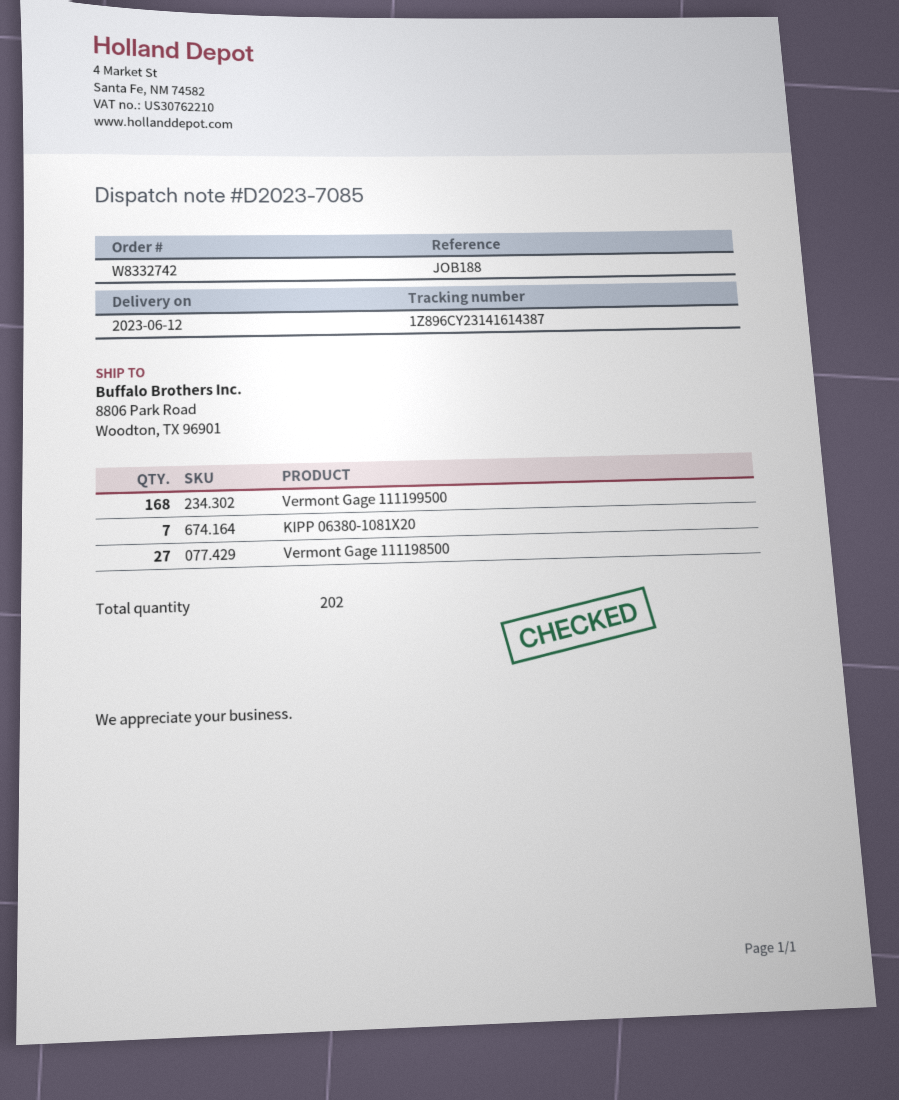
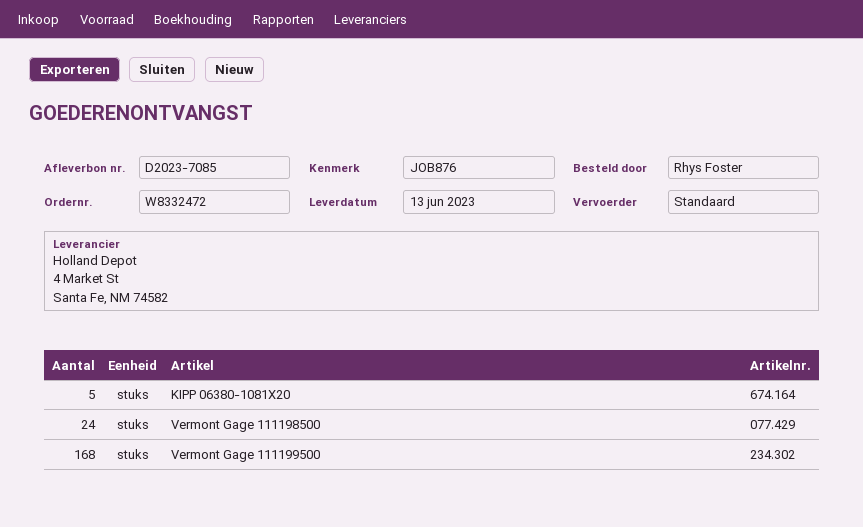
order number: W8332742 -> W8332472
delivery date: 2023-06-12 -> 2023-06-13
reference: JOB188 -> JOB876
KIPP 06380-1081X20: 7 -> 5
Vermont Gage 111198500: 27 -> 24

